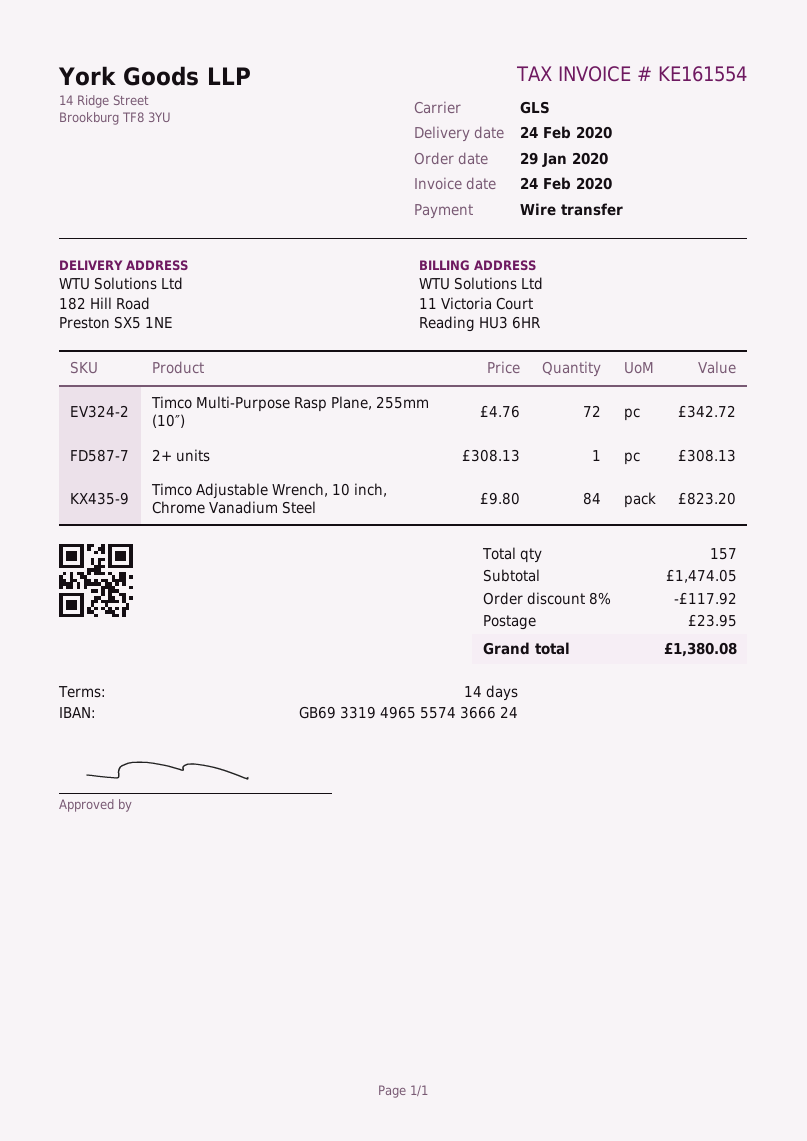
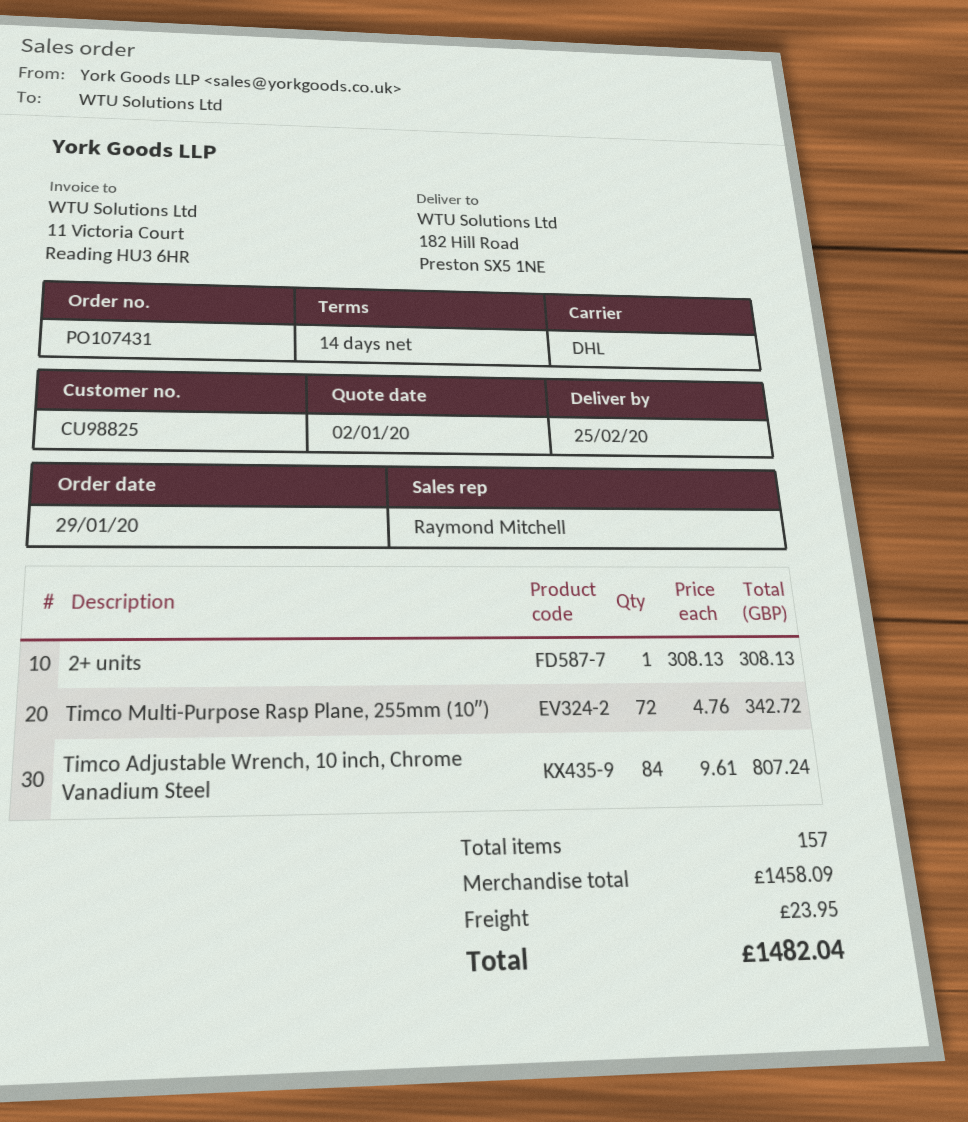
delivery date: 2020-02-24 -> 2020-02-25
shipping method: GLS -> DHL
Timco Adjustable Wrench, 10 inch, Chrome Vanadium Steel: 84 x 9.80 = 823.20 -> 84 x 9.61 = 807.24
subtotal: 1474.05 -> 1458.09
discount: 8% = 117.92 -> none
total: 1380.08 -> 1482.04

